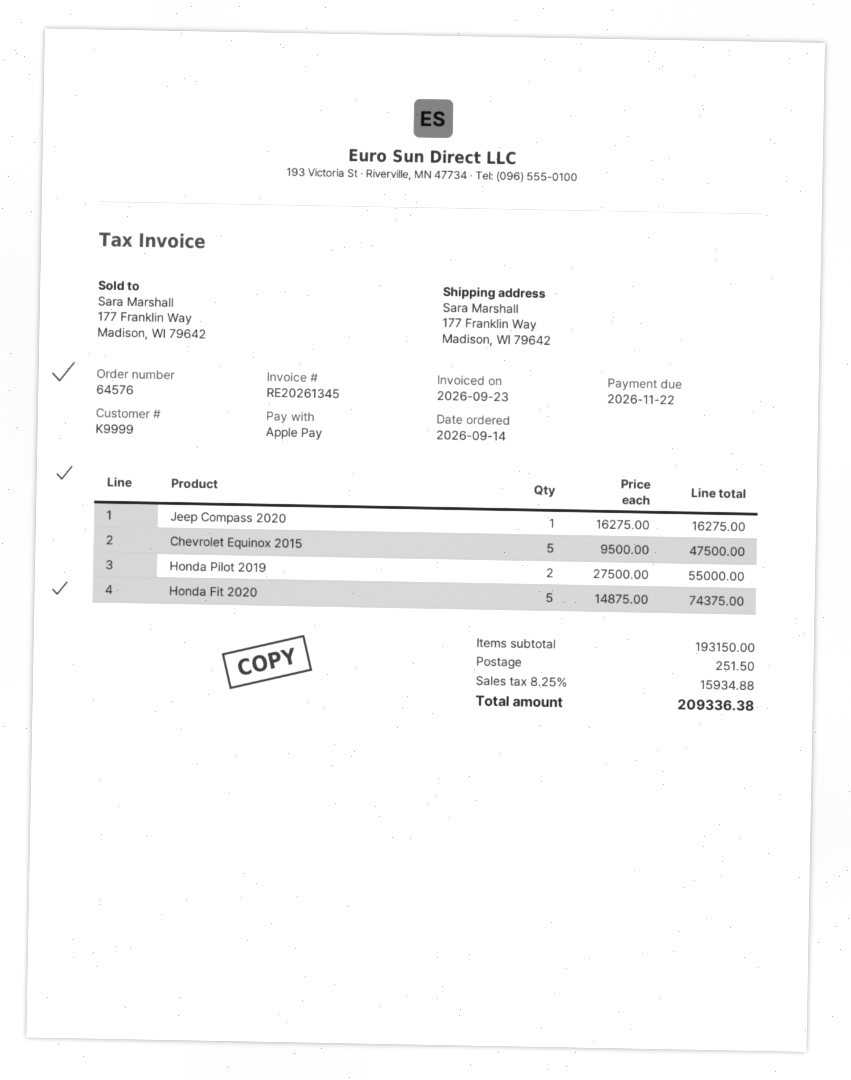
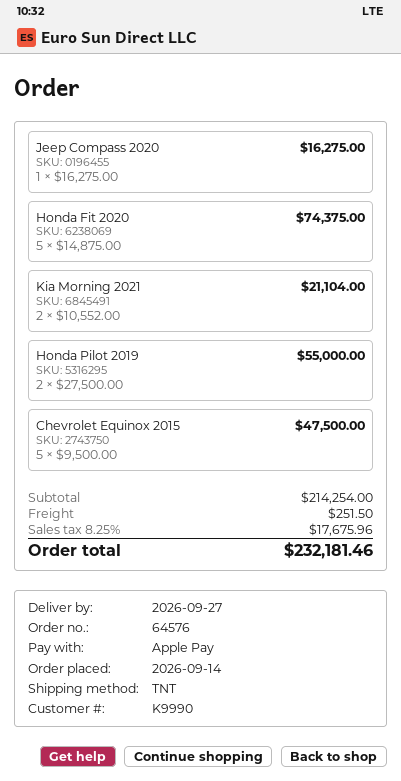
customer number: K9999 -> K9990
Kia Morning 2021: none -> 2 x 10552.00 = 21104.00
subtotal: 193150.00 -> 214254.00
tax: 8.25% = 15934.88 -> 8.25% = 17675.96
total: 209336.38 -> 232181.46

